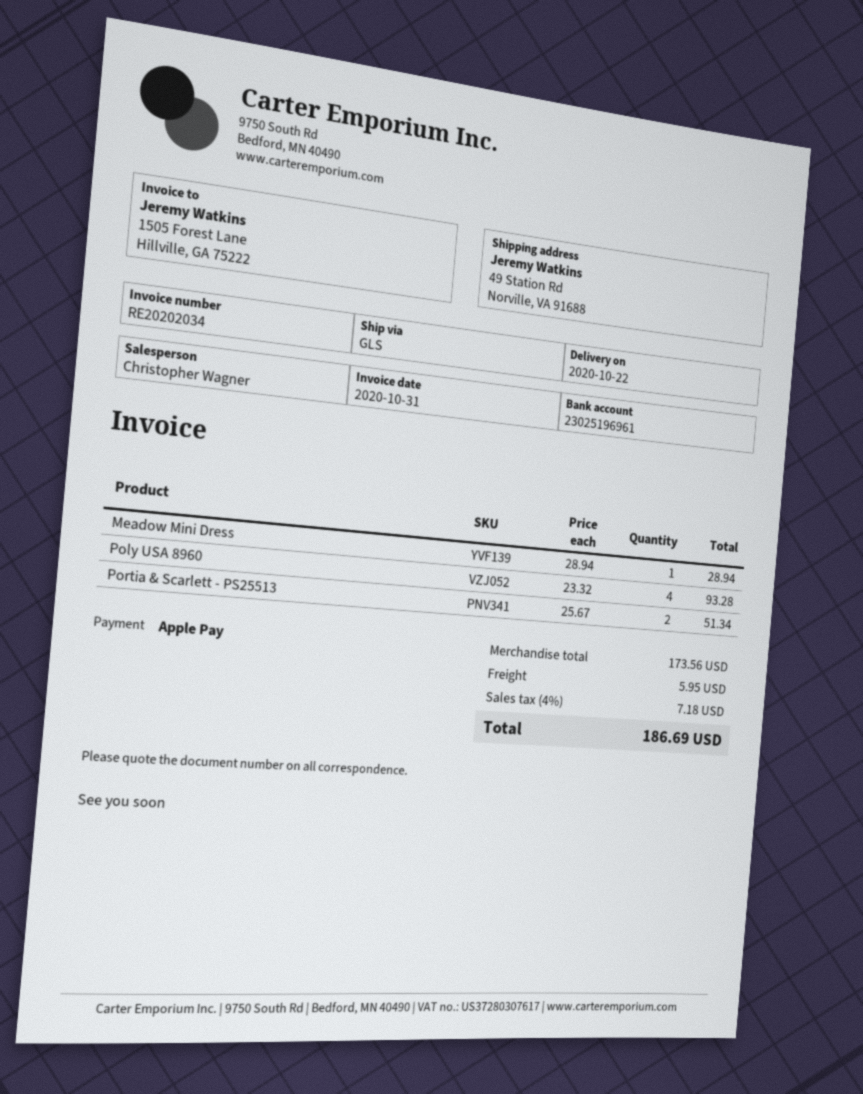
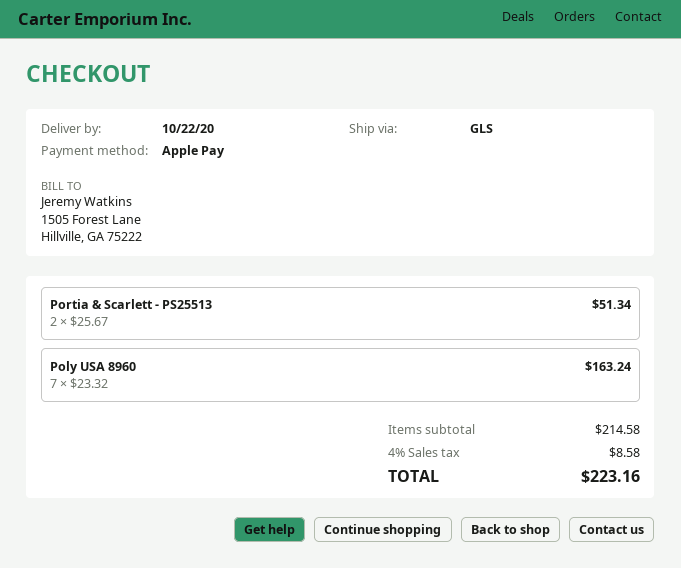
Meadow Mini Dress: 1 x 28.94 = 28.94 -> none
Poly USA 8960: 4 x 23.32 = 93.28 -> 7 x 23.32 = 163.24
subtotal: 173.56 -> 214.58
shipping: 5.95 -> none
tax: 4% = 7.18 -> 4% = 8.58
total: 186.69 -> 223.16

